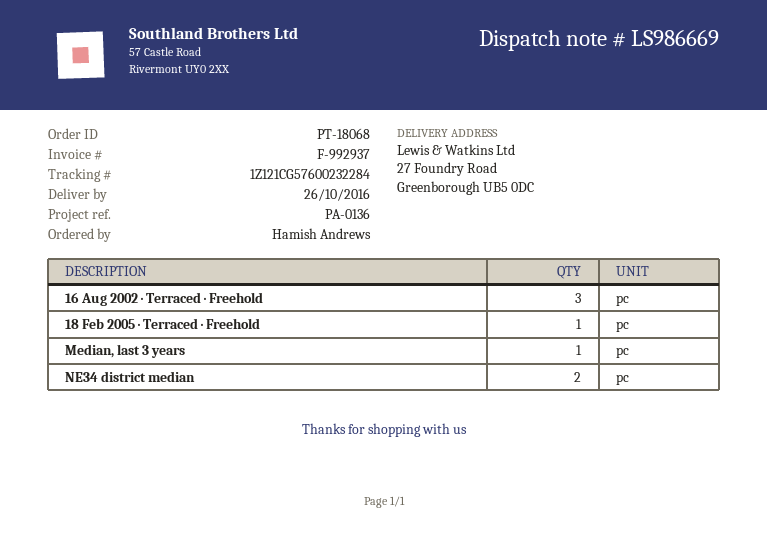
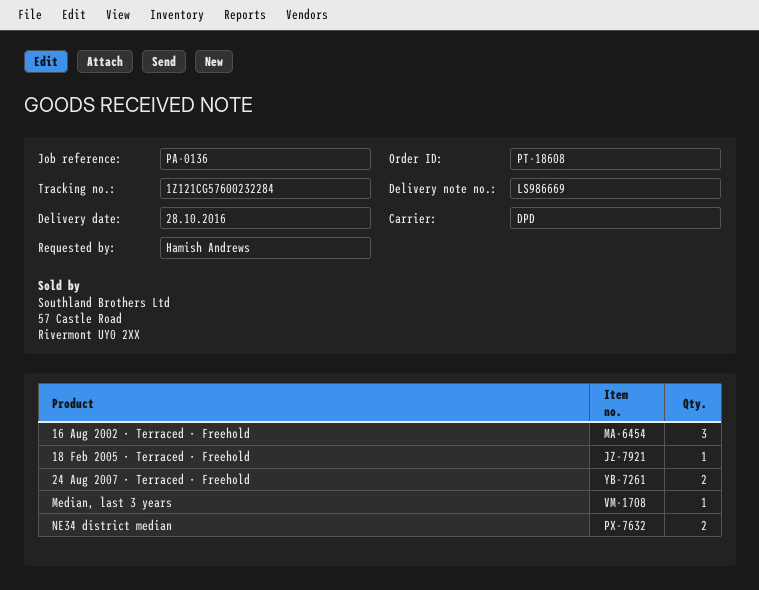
order number: PT-18068 -> PT-18608
delivery date: 2016-10-26 -> 2016-10-28
24 Aug 2007 · Terraced · Freehold: none -> 2

